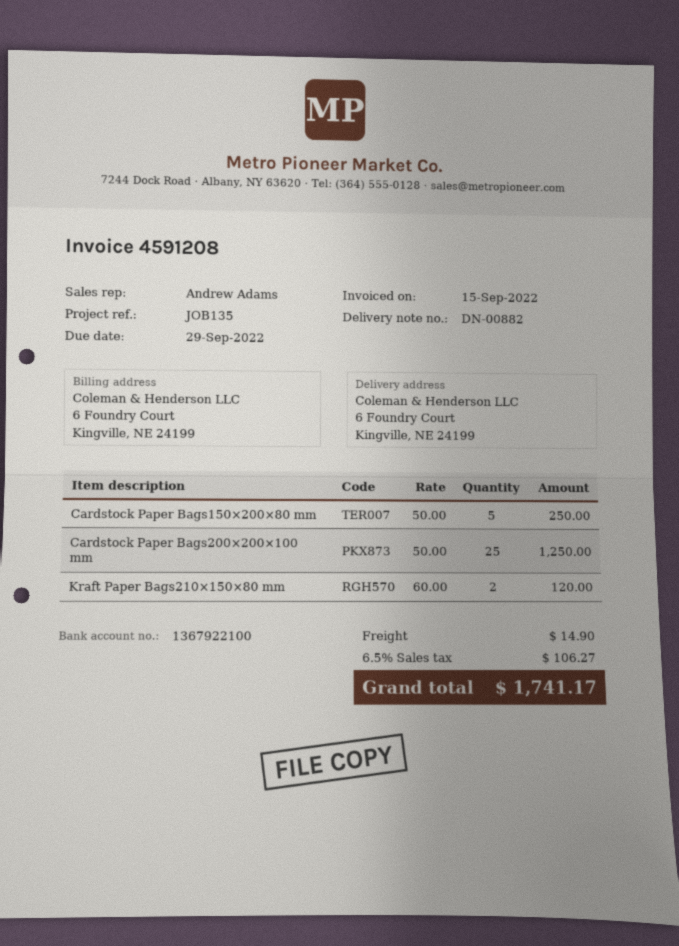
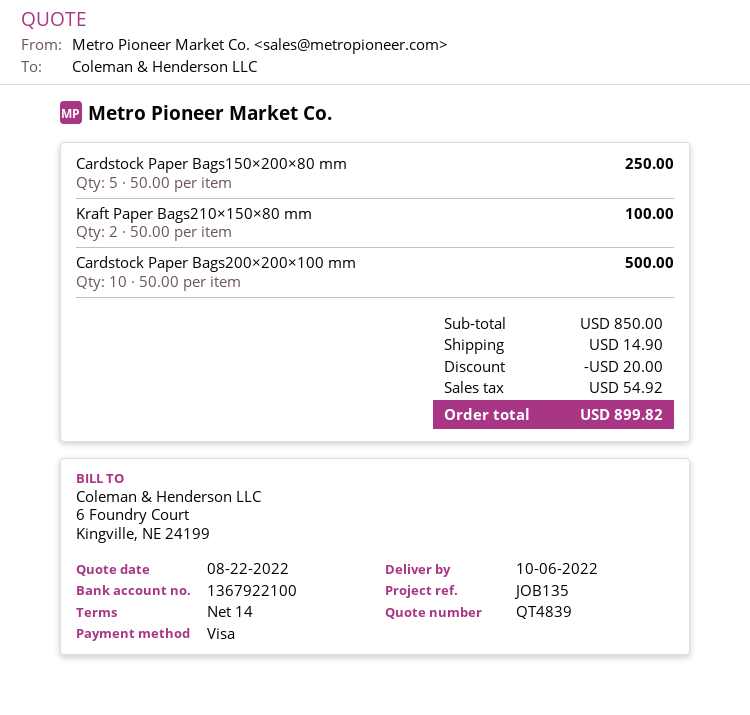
Cardstock Paper Bags200×200×100 mm: 25 x 50.00 = 1250.00 -> 10 x 50.00 = 500.00
Kraft Paper Bags210×150×80 mm: 2 x 60.00 = 120.00 -> 2 x 50.00 = 100.00
discount: none -> 20.00
tax: 106.27 -> 54.92
total: 1741.17 -> 899.82

